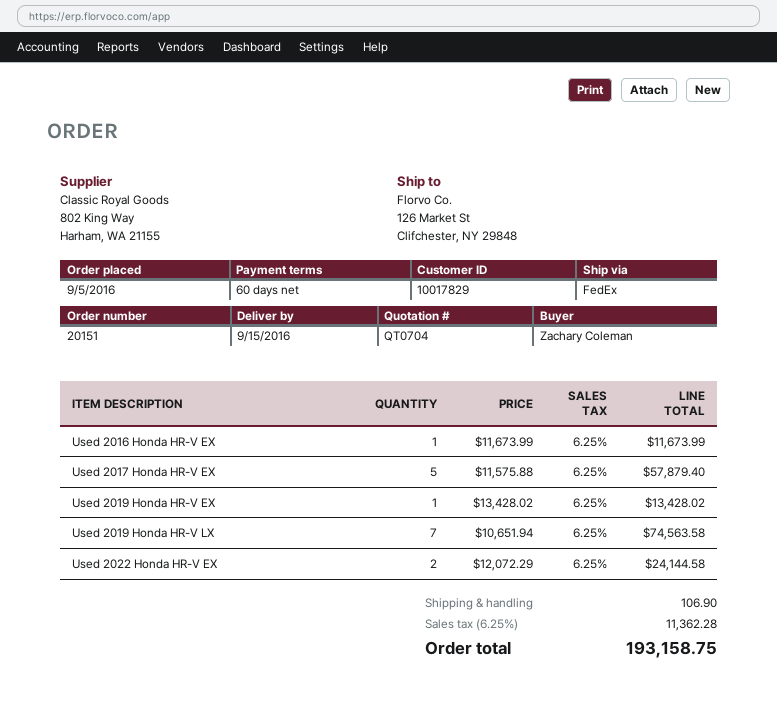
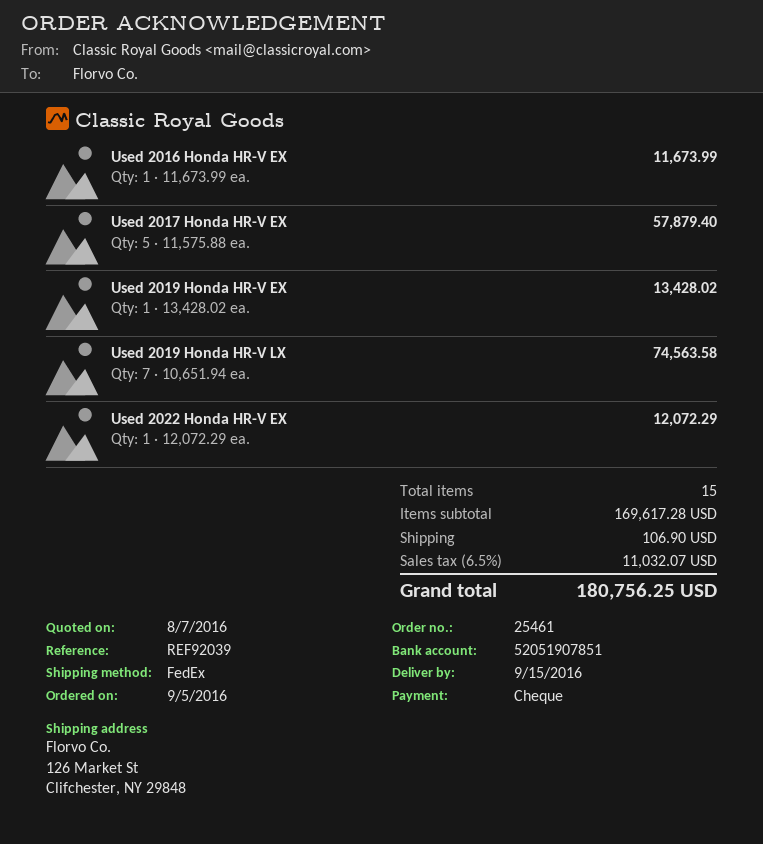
order number: 20151 -> 25461
Used 2022 Honda HR-V EX: 2 x 12072.29 = 24144.58 -> 1 x 12072.29 = 12072.29
tax: 6.25% = 11362.28 -> 6.5% = 11032.07
total: 193158.75 -> 180756.25

